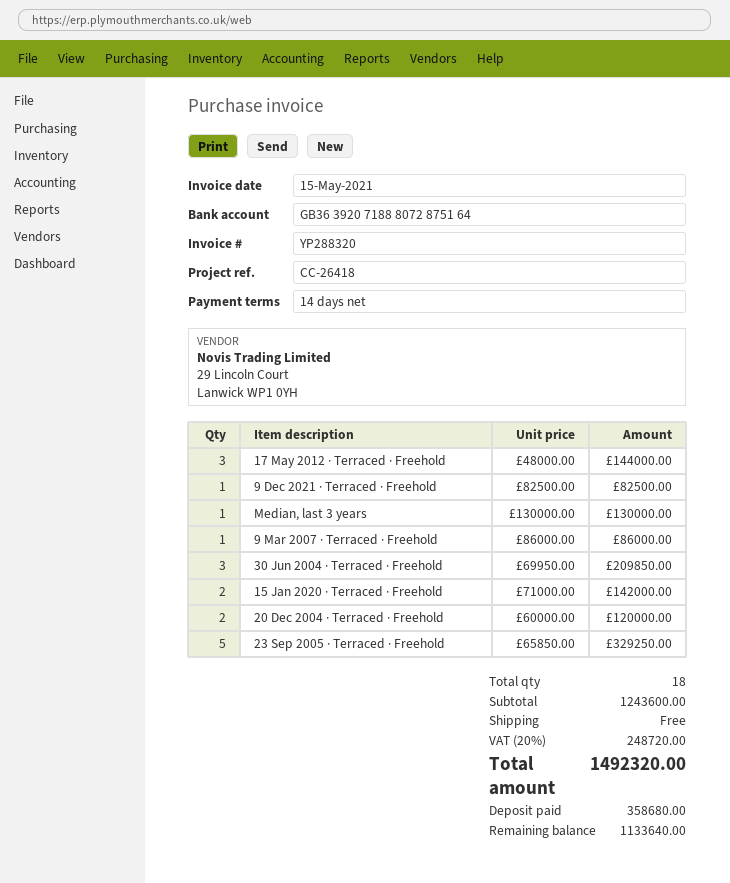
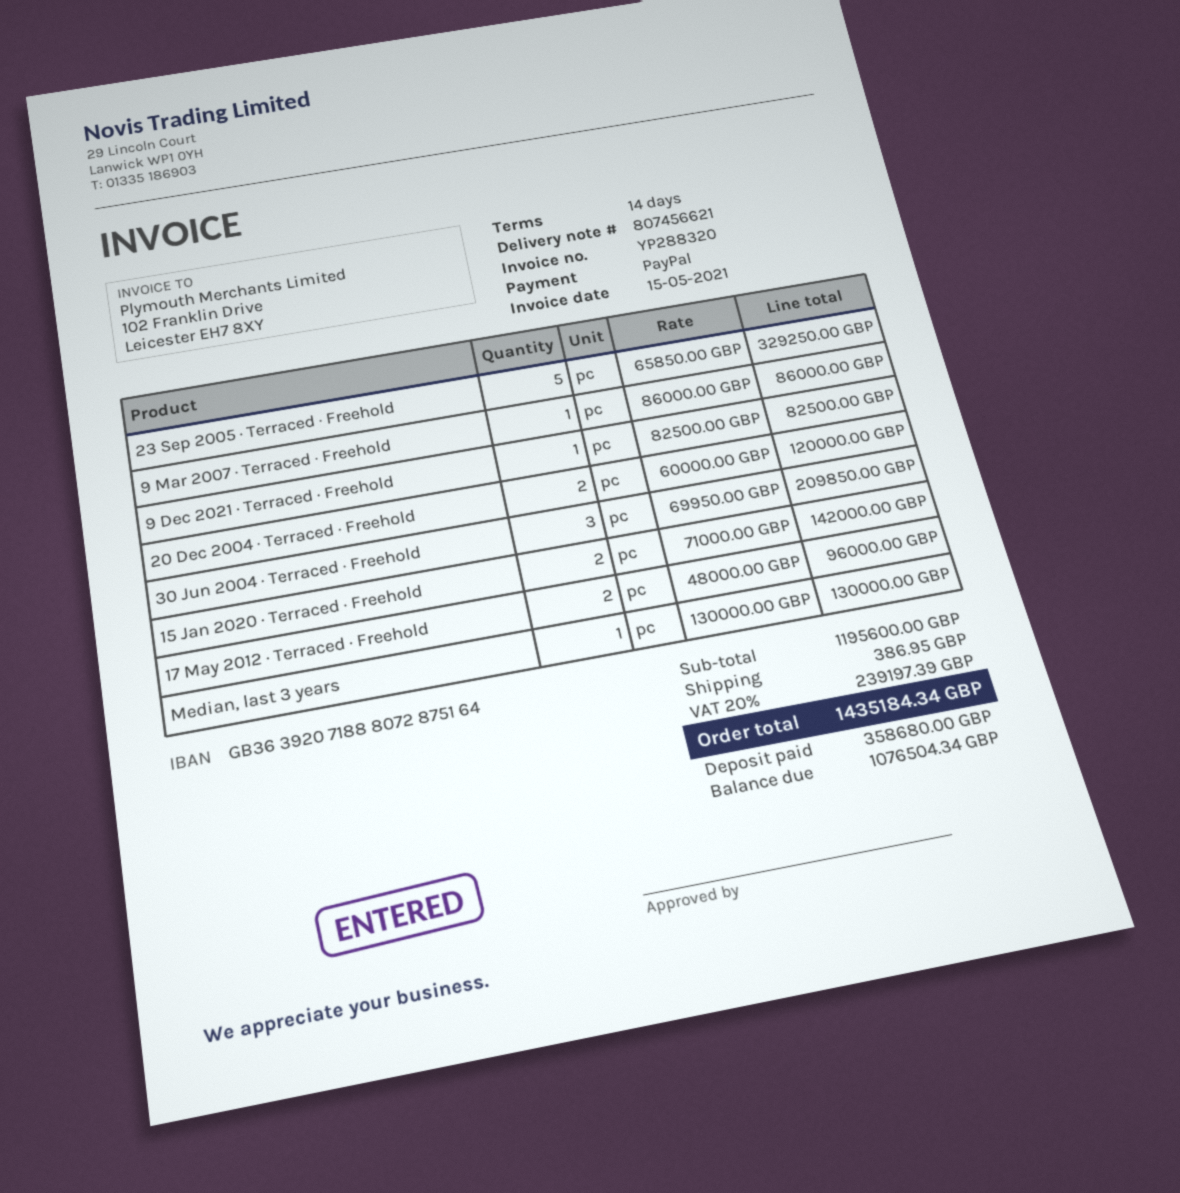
17 May 2012 · Terraced · Freehold: 3 x 48000.00 = 144000.00 -> 2 x 48000.00 = 96000.00
subtotal: 1243600.00 -> 1195600.00
shipping: 0.00 -> 386.95
tax: 20% = 248720.00 -> 20% = 239197.39
total: 1492320.00 -> 1435184.34
balance: 1133640.00 -> 1076504.34

